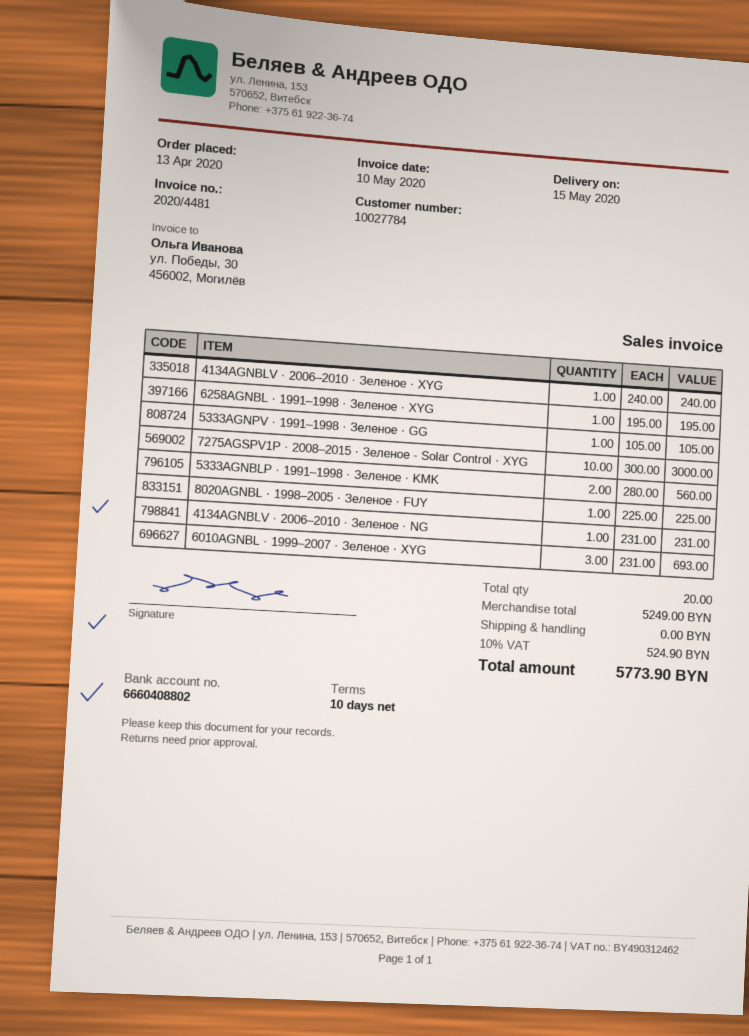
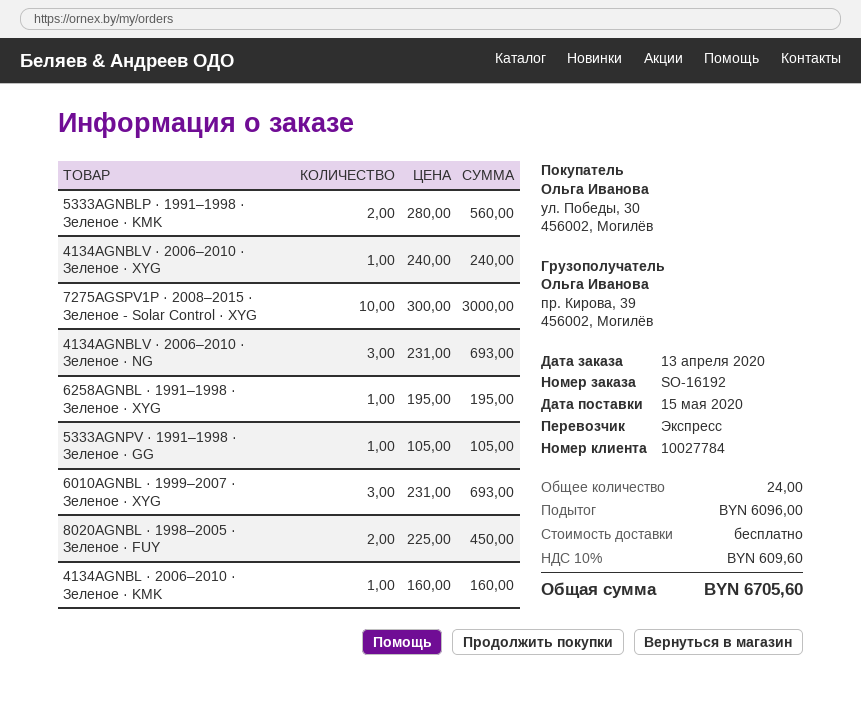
8020AGNBL · 1998–2005 · Зеленое · FUY: 1 x 225.00 = 225.00 -> 2 x 225.00 = 450.00
4134AGNBLV · 2006–2010 · Зеленое · NG: 1 x 231.00 = 231.00 -> 3 x 231.00 = 693.00
4134AGNBL · 2006–2010 · Зеленое · KMK: none -> 1 x 160.00 = 160.00
total quantity: 20 -> 24
subtotal: 5249.00 -> 6096.00
tax: 10% = 524.90 -> 10% = 609.60
total: 5773.90 -> 6705.60

